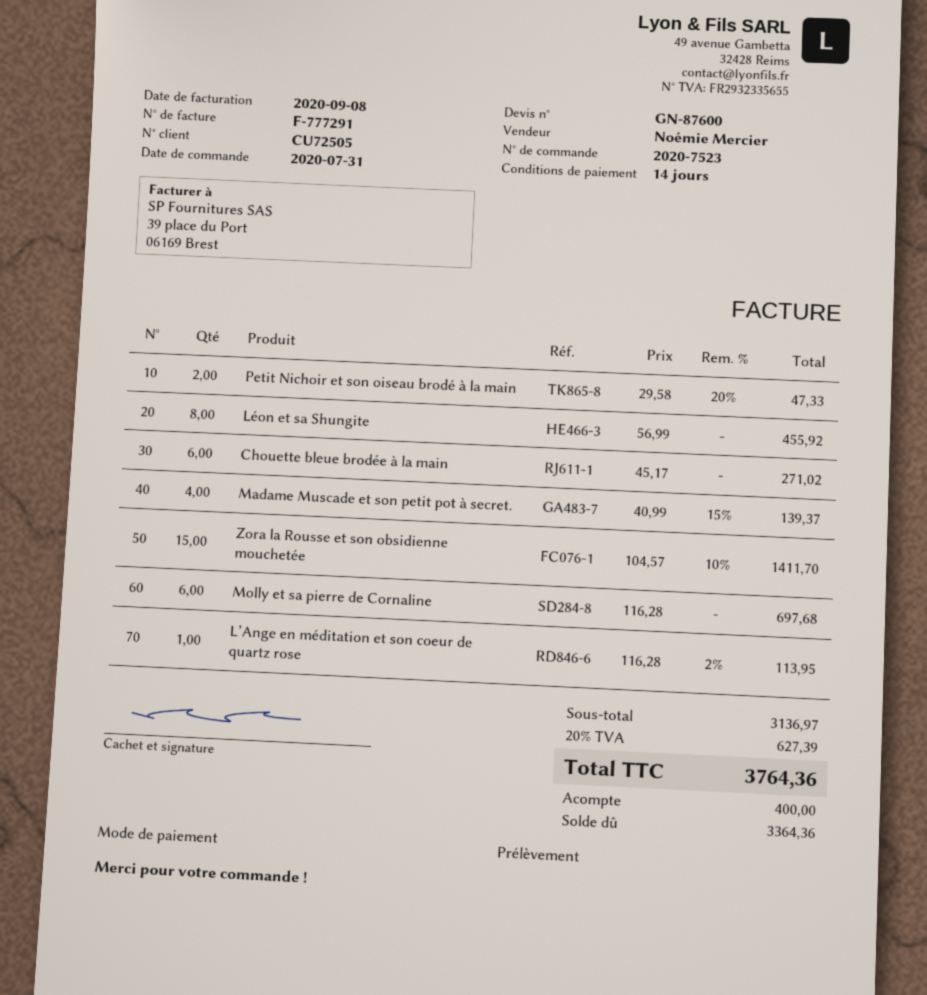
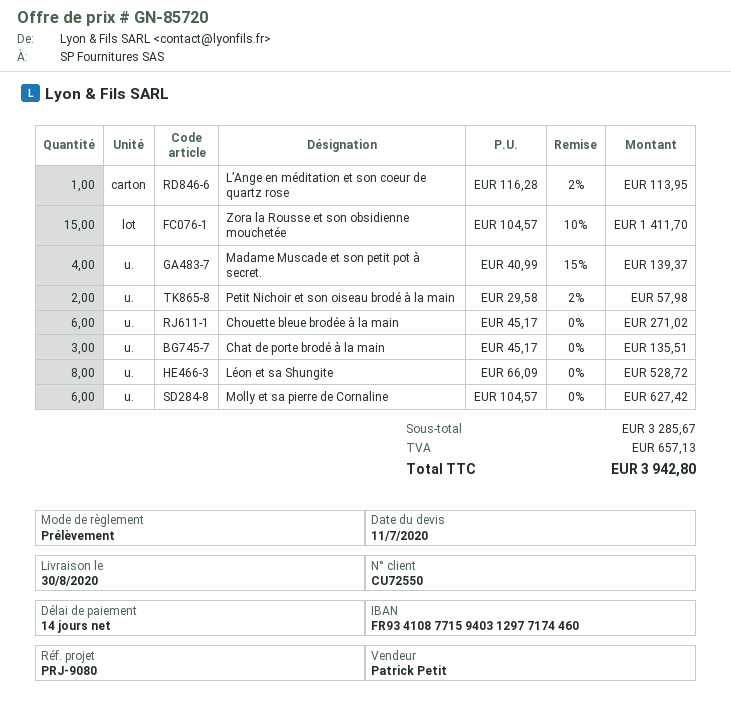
quote number: GN-87600 -> GN-85720
customer number: CU72505 -> CU72550
sales rep: Noémie Mercier -> Patrick Petit
Petit Nichoir et son oiseau brodé à la main: 2 x 29.58 - 20% = 47.33 -> 2 x 29.58 - 2% = 57.98
Léon et sa Shungite: 8 x 56.99 = 455.92 -> 8 x 66.09 = 528.72
Molly et sa pierre de Cornaline: 6 x 116.28 = 697.68 -> 6 x 104.57 = 627.42
Chat de porte brodé à la main: none -> 3 x 45.17 = 135.51
subtotal: 3136.97 -> 3285.67
tax: 627.39 -> 657.13
total: 3764.36 -> 3942.80

